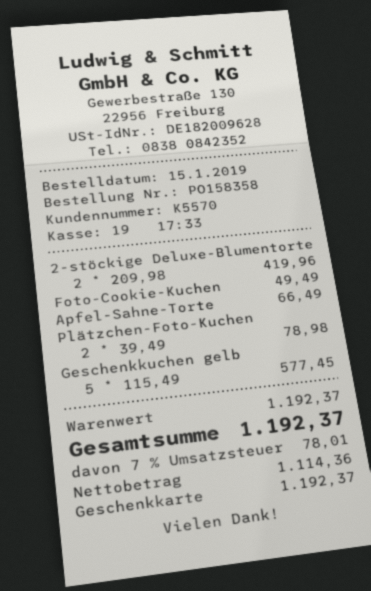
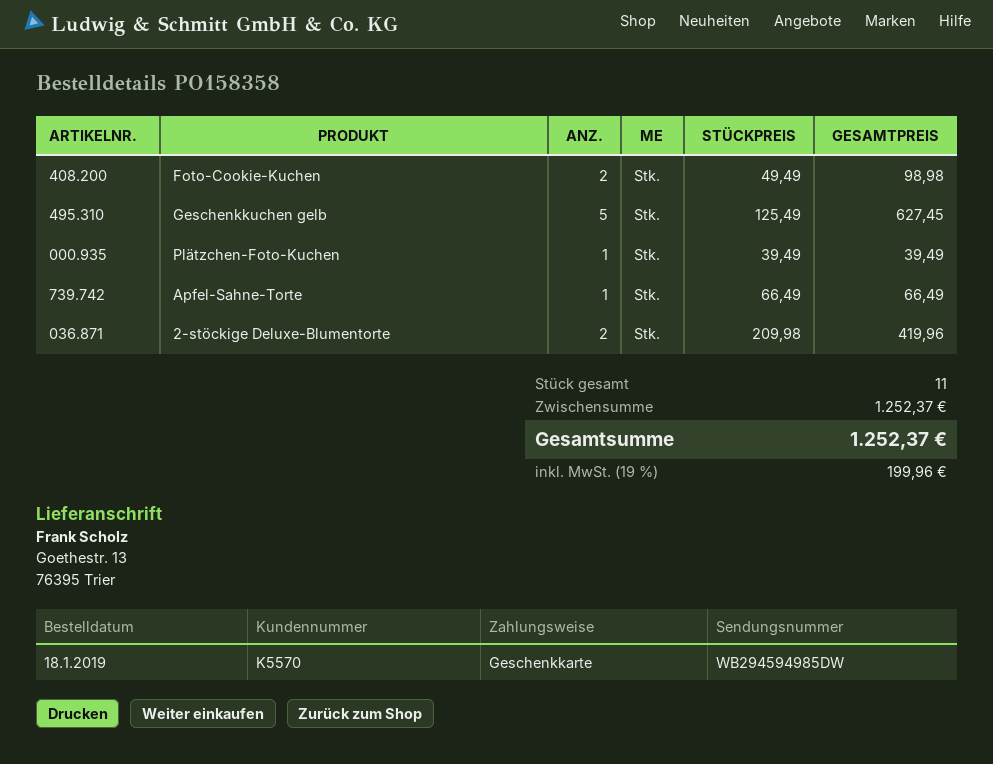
order date: 2019-01-15 -> 2019-01-18
Foto-Cookie-Kuchen: 1 x 49.49 = 49.49 -> 2 x 49.49 = 98.98
Plätzchen-Foto-Kuchen: 2 x 39.49 = 78.98 -> 1 x 39.49 = 39.49
Geschenkkuchen gelb: 5 x 115.49 = 577.45 -> 5 x 125.49 = 627.45
subtotal: 1192.37 -> 1252.37
tax: 7% = 78.01 -> 19% = 199.96
total: 1192.37 -> 1252.37

